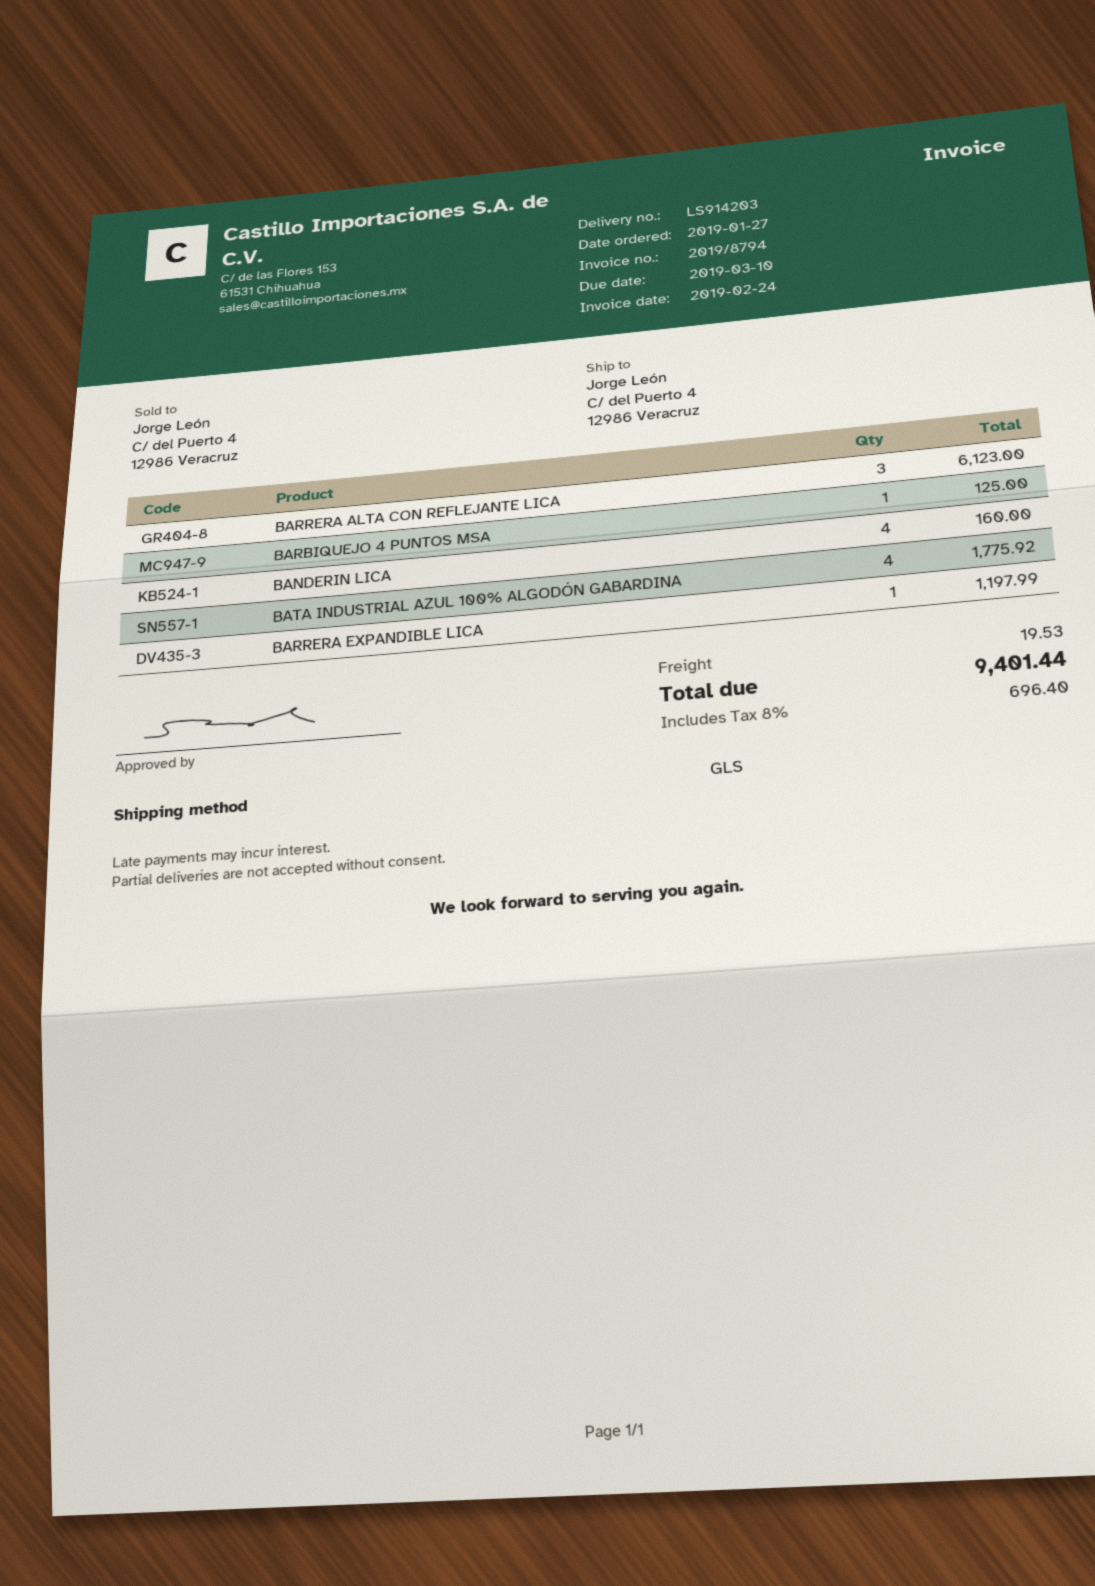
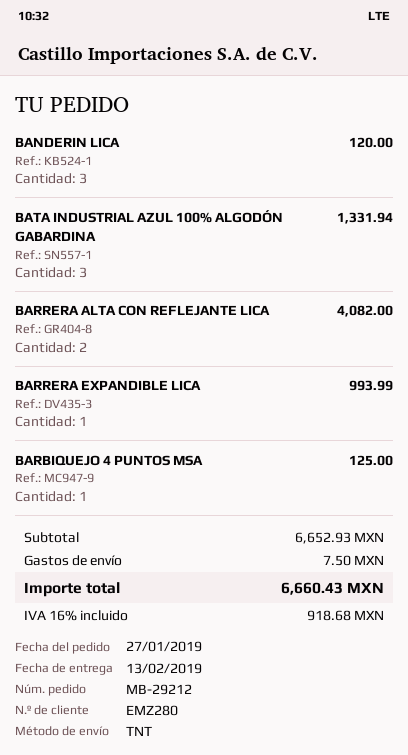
shipping method: GLS -> TNT
BARRERA ALTA CON REFLEJANTE LICA: 3 for 6123.00 -> 2 for 4082.00
BANDERIN LICA: 4 for 160.00 -> 3 for 120.00
BATA INDUSTRIAL AZUL 100% ALGODÓN GABARDINA: 4 for 1775.92 -> 3 for 1331.94
BARRERA EXPANDIBLE LICA: 1 for 1197.99 -> 1 for 993.99
shipping: 19.53 -> 7.50
tax: 8% = 696.40 -> 16% = 918.68
total: 9401.44 -> 6660.43

